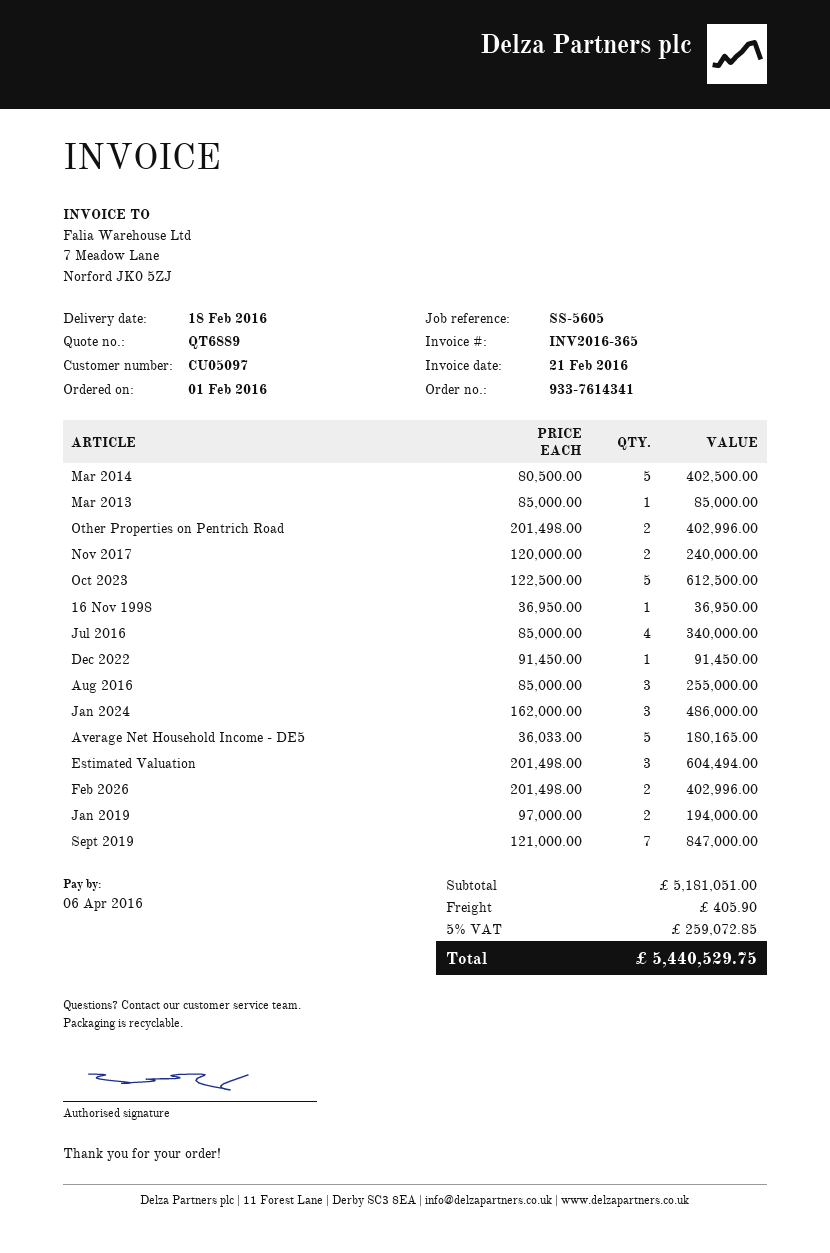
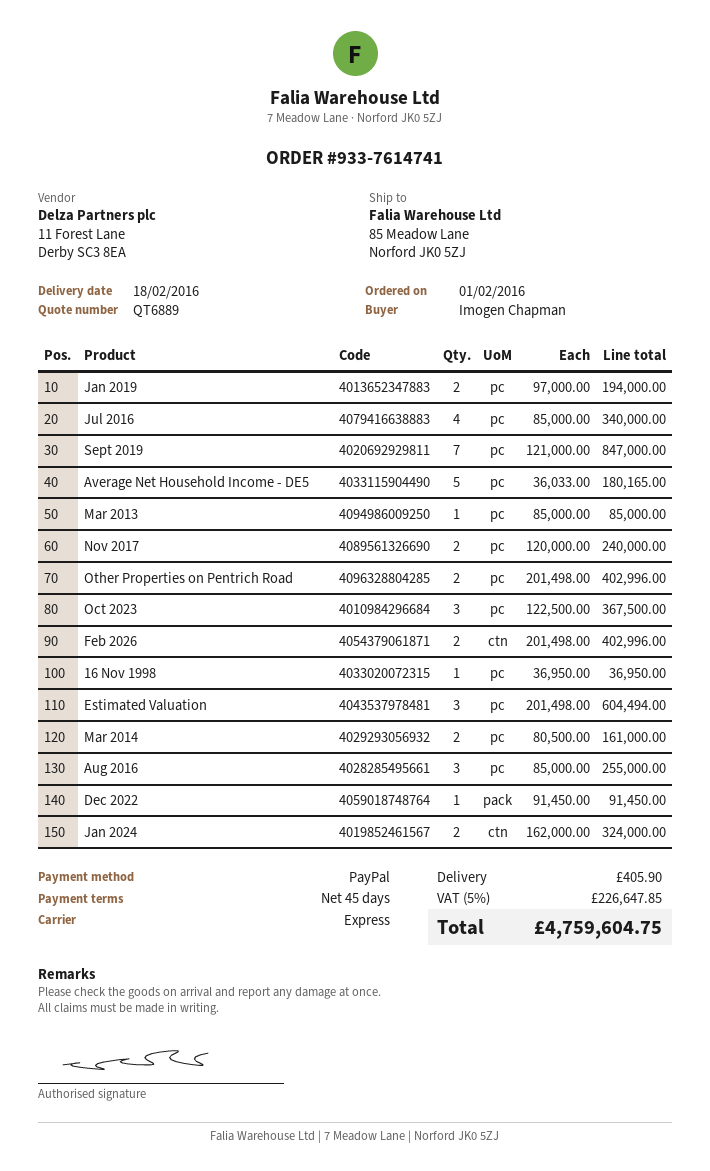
order number: 933-7614341 -> 933-7614741
Mar 2014: 5 x 80500.00 = 402500.00 -> 2 x 80500.00 = 161000.00
Oct 2023: 5 x 122500.00 = 612500.00 -> 3 x 122500.00 = 367500.00
Jan 2024: 3 x 162000.00 = 486000.00 -> 2 x 162000.00 = 324000.00
tax: 5% = 259072.85 -> 5% = 226647.85
total: 5440529.75 -> 4759604.75

